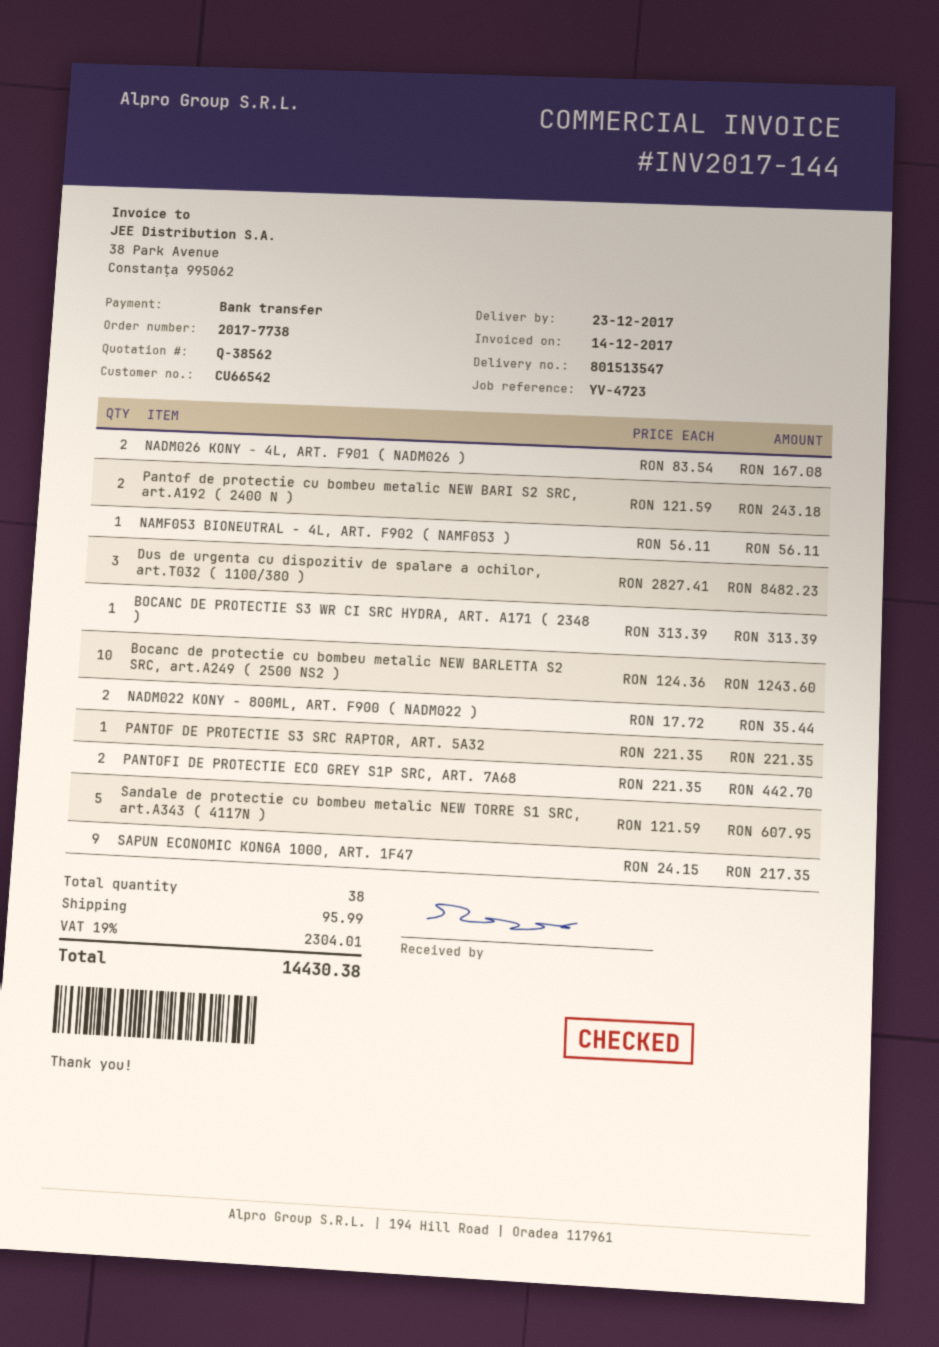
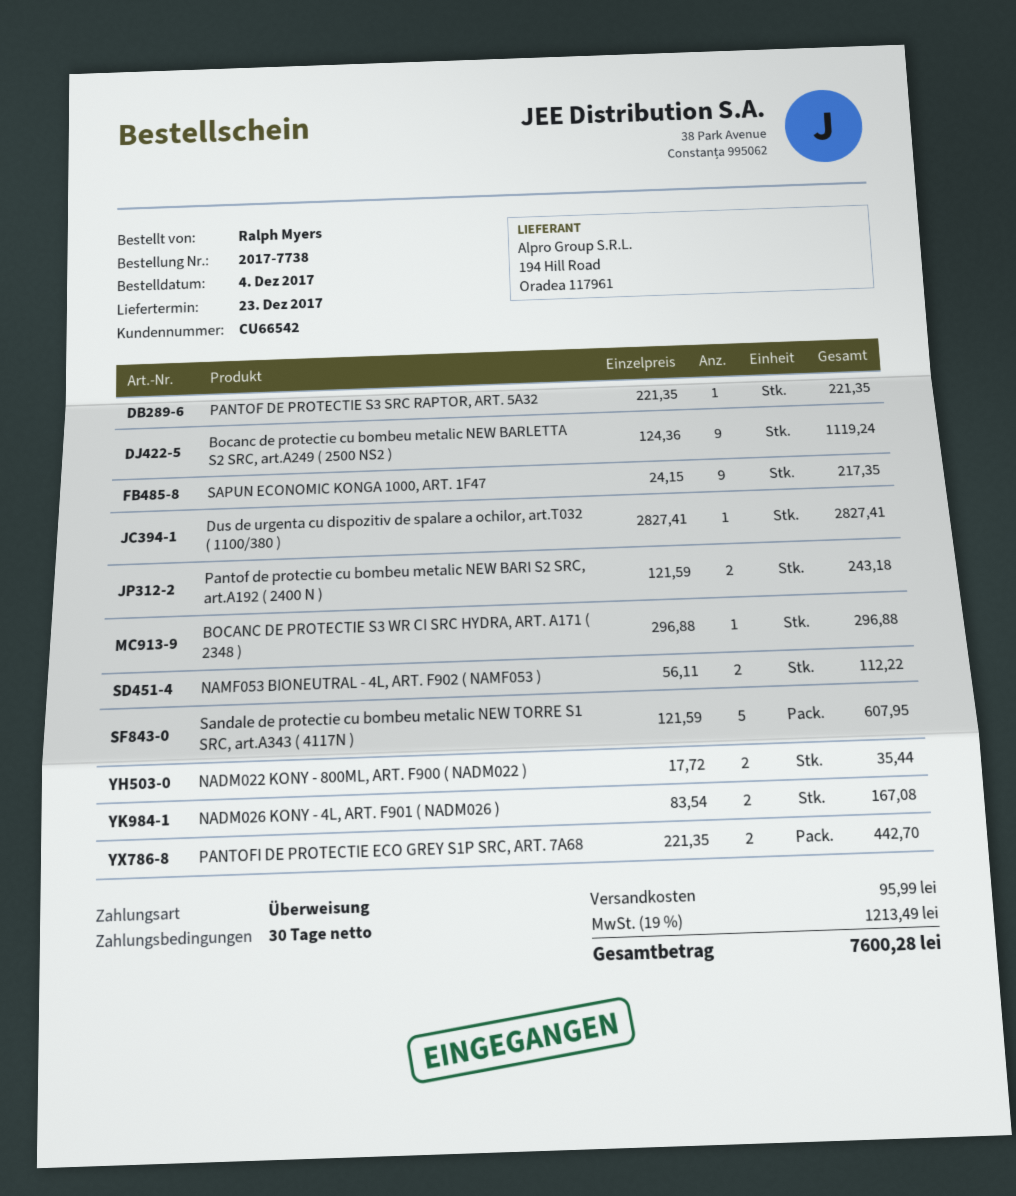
NAMF053 BIONEUTRAL - 4L, ART. F902 ( NAMF053 ): 1 x 56.11 = 56.11 -> 2 x 56.11 = 112.22
Dus de urgenta cu dispozitiv de spalare a ochilor, art.T032 ( 1100/380 ): 3 x 2827.41 = 8482.23 -> 1 x 2827.41 = 2827.41
BOCANC DE PROTECTIE S3 WR CI SRC HYDRA, ART. A171 ( 2348 ): 1 x 313.39 = 313.39 -> 1 x 296.88 = 296.88
Bocanc de protectie cu bombeu metalic NEW BARLETTA S2 SRC, art.A249 ( 2500 NS2 ): 10 x 124.36 = 1243.60 -> 9 x 124.36 = 1119.24
tax: 19% = 2304.01 -> 19% = 1213.49
total: 14430.38 -> 7600.28

